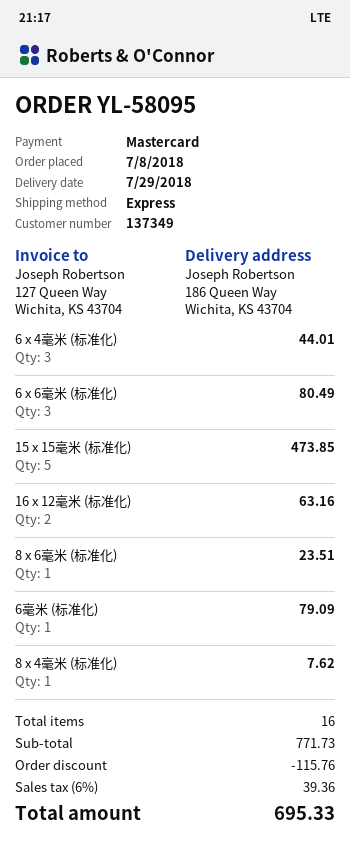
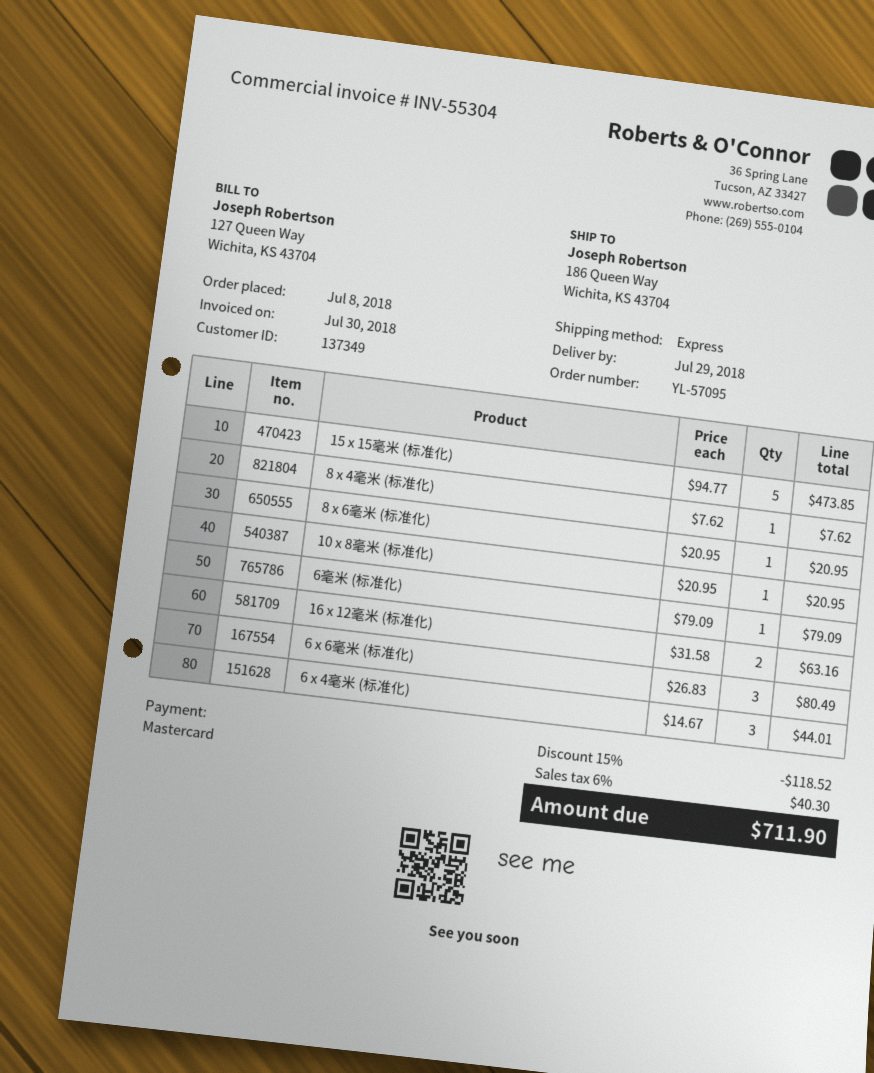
order number: YL-58095 -> YL-57095
8 x 6毫米 (标准化): 1 for 23.51 -> 1 for 20.95
10 x 8毫米 (标准化): none -> 1 for 20.95
discount: 115.76 -> 118.52
tax: 6% = 39.36 -> 6% = 40.30
total: 695.33 -> 711.90

